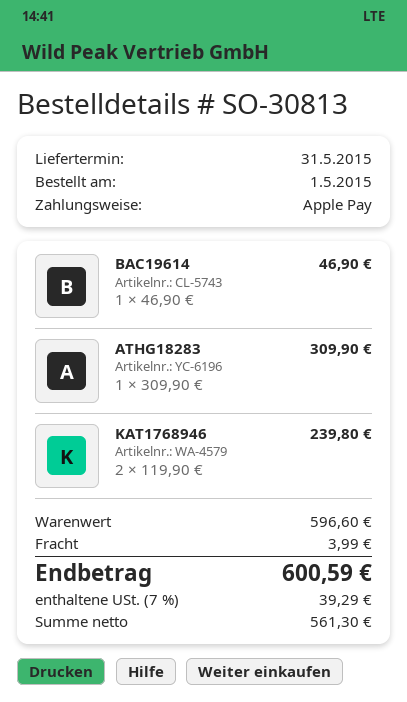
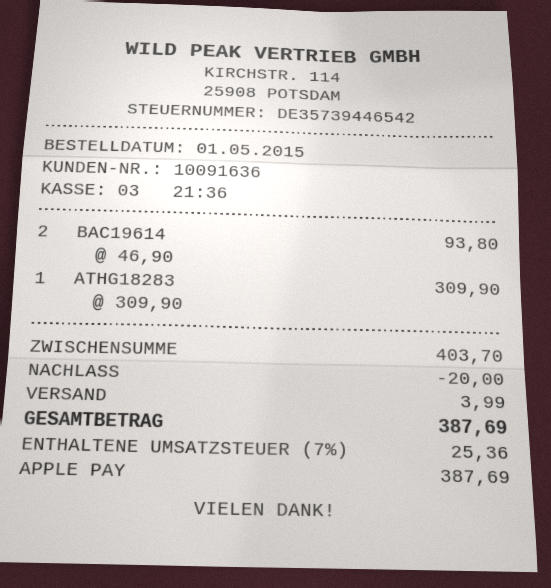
BAC19614: 1 x 46.90 = 46.90 -> 2 x 46.90 = 93.80
KAT1768946: 2 x 119.90 = 239.80 -> none
subtotal: 596.60 -> 403.70
discount: none -> 20.00
tax: 7% = 39.29 -> 7% = 25.36
total: 600.59 -> 387.69

